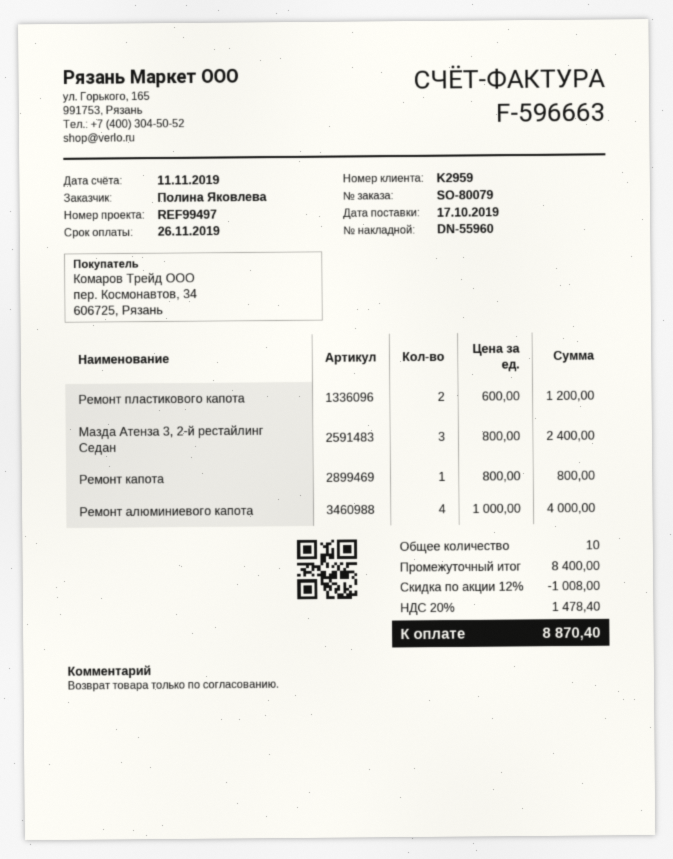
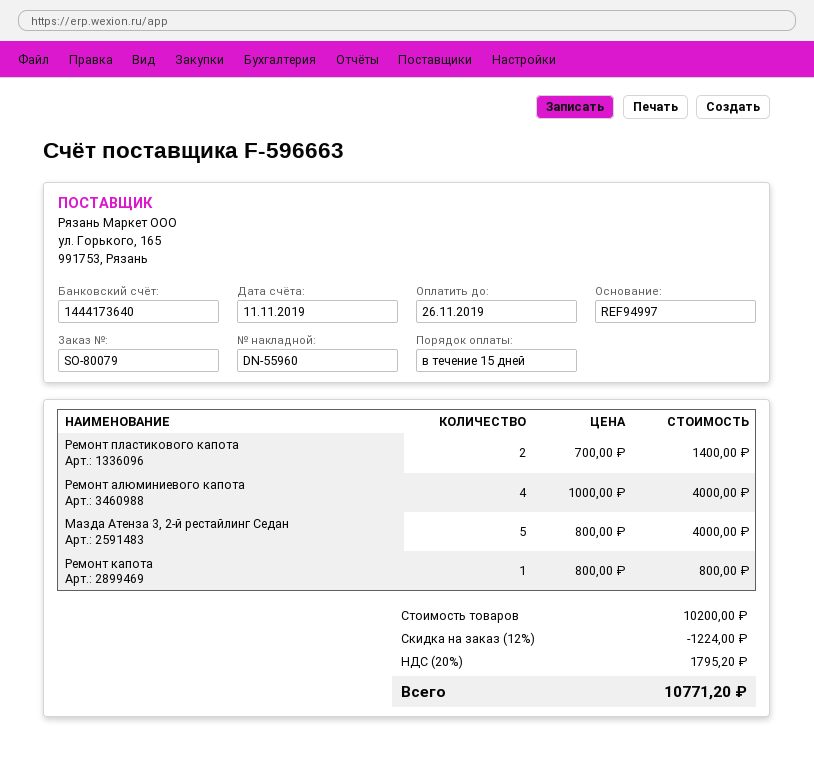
reference: REF99497 -> REF94997
Ремонт пластикового капота: 2 x 600.00 = 1200.00 -> 2 x 700.00 = 1400.00
Мазда Атенза 3, 2-й рестайлинг Седан: 3 x 800.00 = 2400.00 -> 5 x 800.00 = 4000.00
subtotal: 8400.00 -> 10200.00
discount: 12% = 1008.00 -> 12% = 1224.00
tax: 20% = 1478.40 -> 20% = 1795.20
total: 8870.40 -> 10771.20

